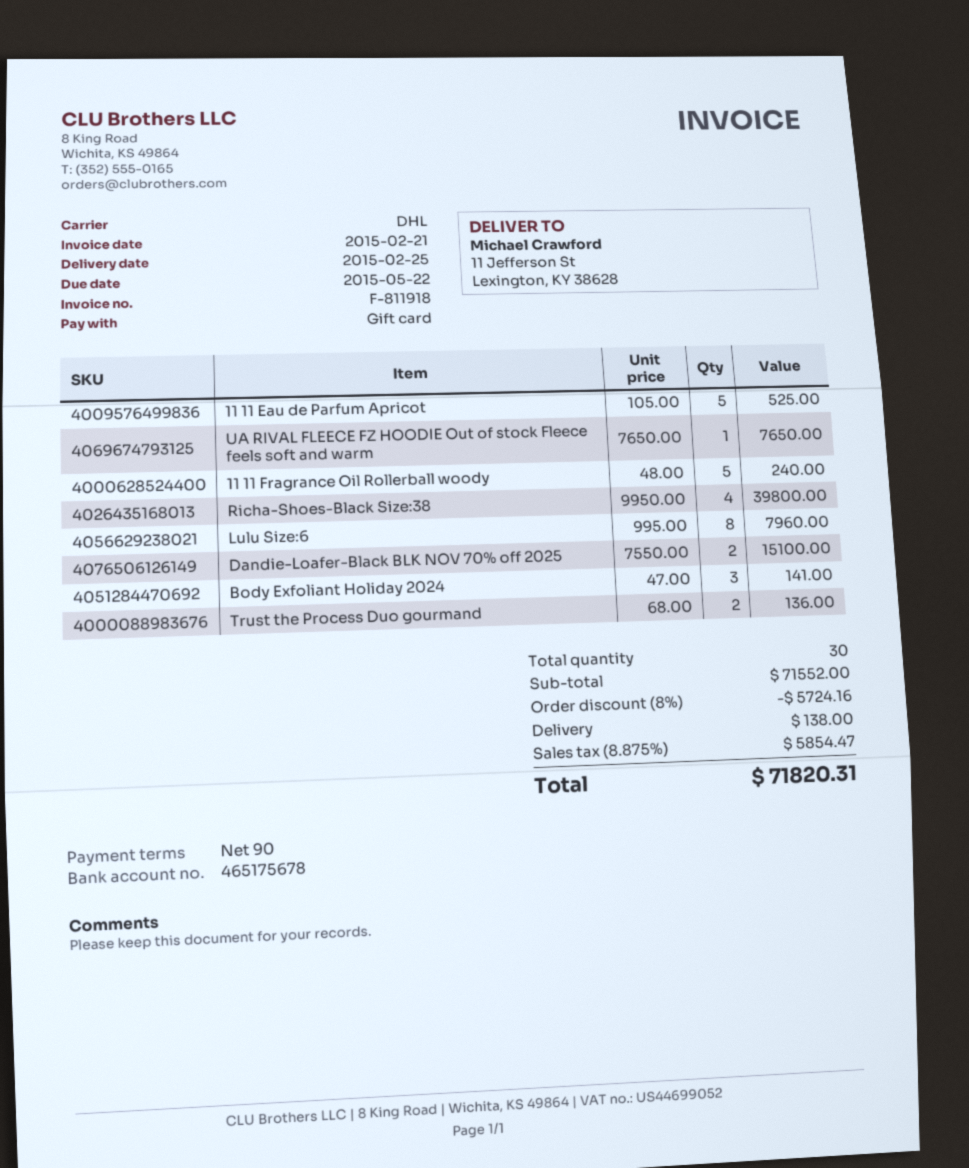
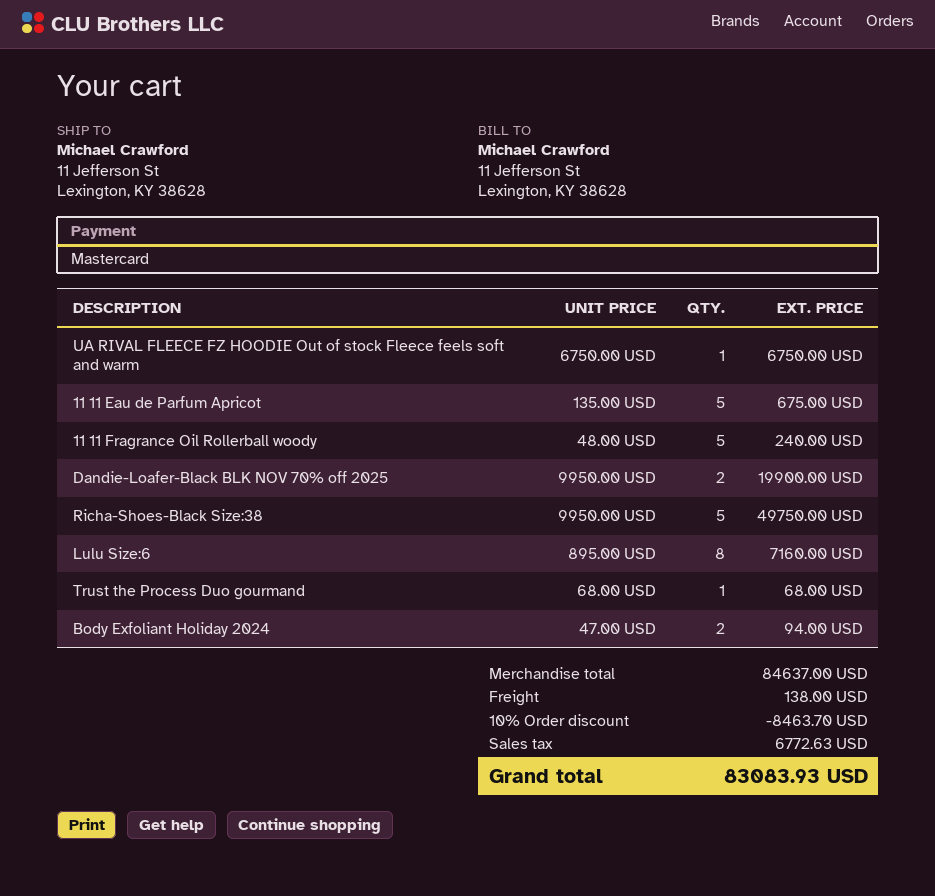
payment method: gift card -> Mastercard
11 11 Eau de Parfum Apricot: 5 x 105.00 = 525.00 -> 5 x 135.00 = 675.00
UA RIVAL FLEECE FZ HOODIE Out of stock Fleece feels soft and warm: 1 x 7650.00 = 7650.00 -> 1 x 6750.00 = 6750.00
Richa-Shoes-Black Size:38: 4 x 9950.00 = 39800.00 -> 5 x 9950.00 = 49750.00
Lulu Size:6: 8 x 995.00 = 7960.00 -> 8 x 895.00 = 7160.00
Dandie-Loafer-Black BLK NOV 70% off 2025: 2 x 7550.00 = 15100.00 -> 2 x 9950.00 = 19900.00
Body Exfoliant Holiday 2024: 3 x 47.00 = 141.00 -> 2 x 47.00 = 94.00
Trust the Process Duo gourmand: 2 x 68.00 = 136.00 -> 1 x 68.00 = 68.00
subtotal: 71552.00 -> 84637.00
discount: 8% = 5724.16 -> 10% = 8463.70
tax: 5854.47 -> 6772.63
total: 71820.31 -> 83083.93

